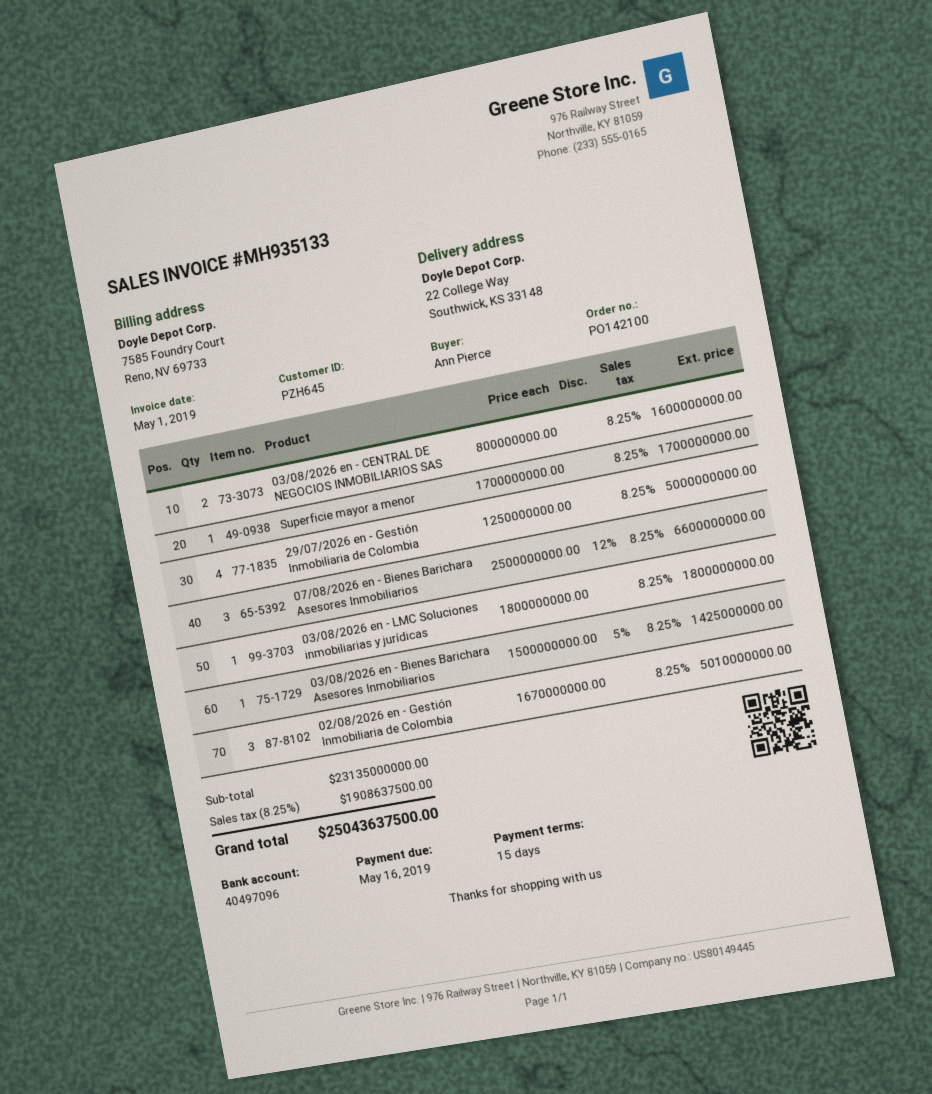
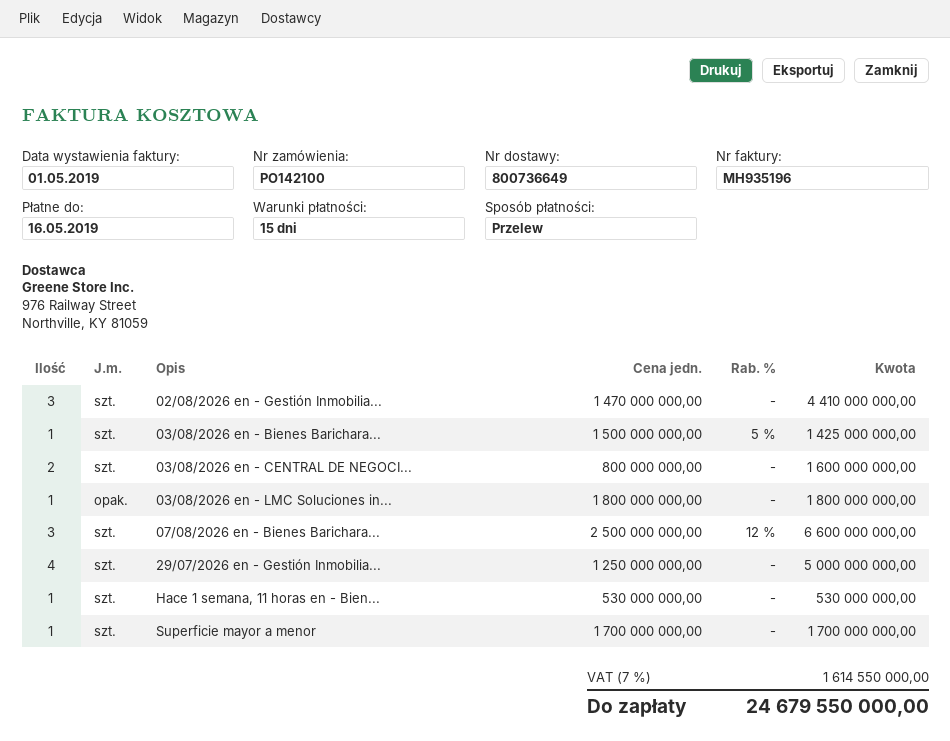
invoice number: MH935133 -> MH935196
02/08/2026 en - Gestión Inmobiliaria de Colombia: 3 x 1670000000.00 = 5010000000.00 -> 3 x 1470000000.00 = 4410000000.00
Hace 1 semana, 11 horas en - Bien...: none -> 1 x 530000000.00 = 530000000.00
tax: 8.25% = 1908637500.00 -> 7% = 1614550000.00
total: 25043637500.00 -> 24679550000.00

